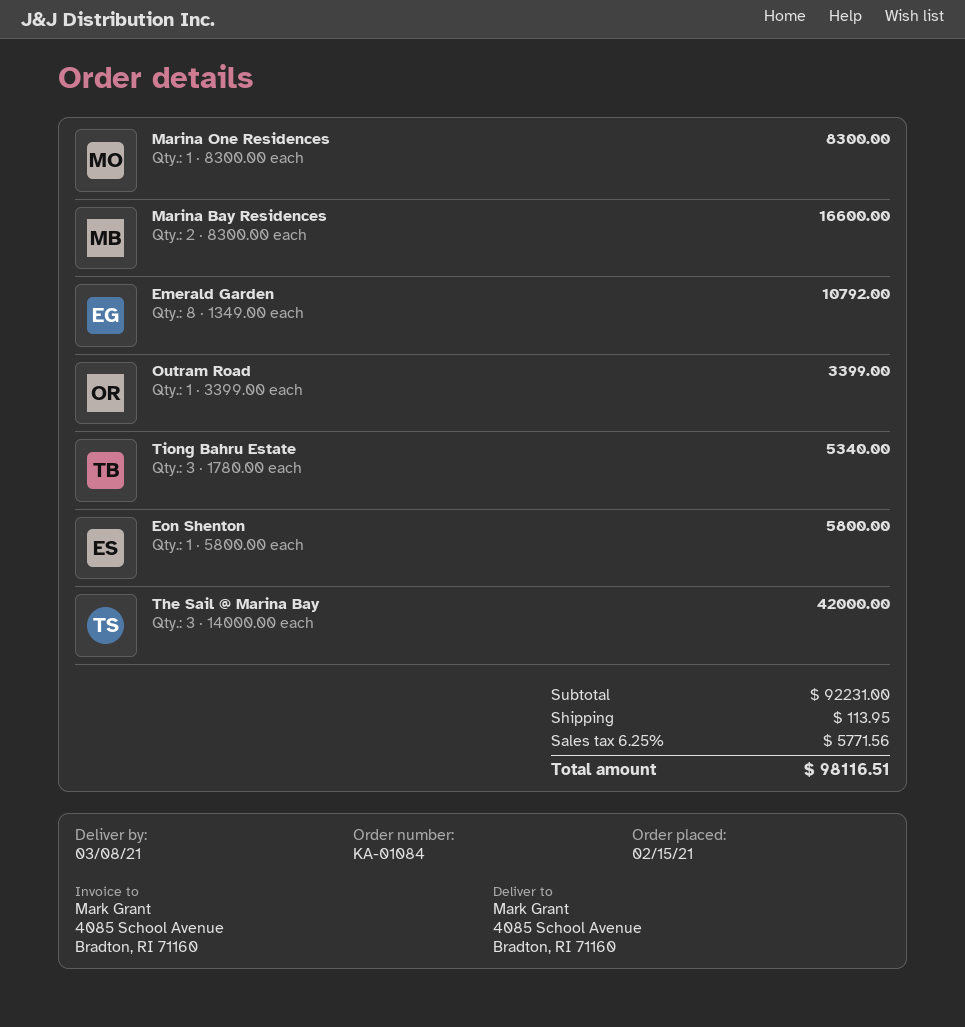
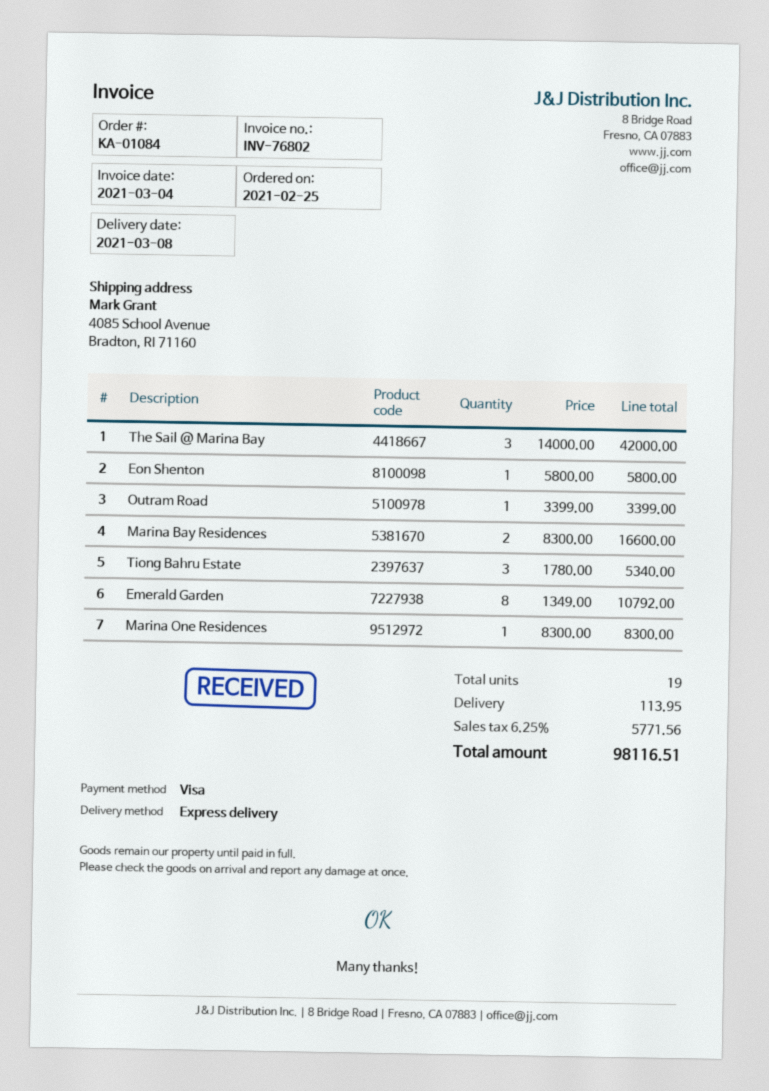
order date: 2021-02-15 -> 2021-02-25

